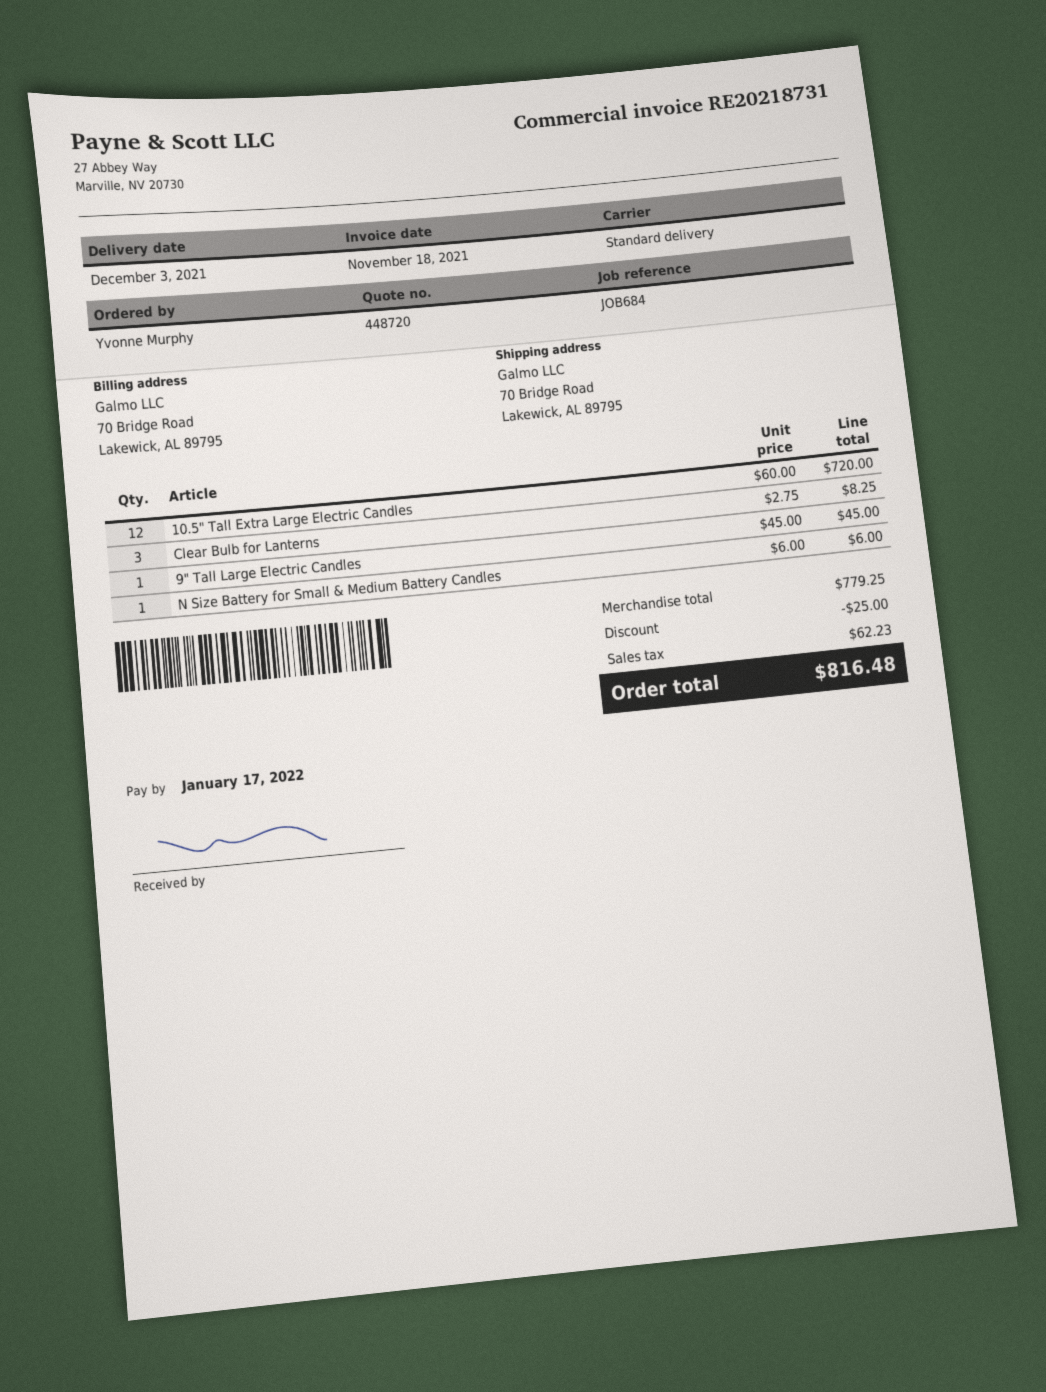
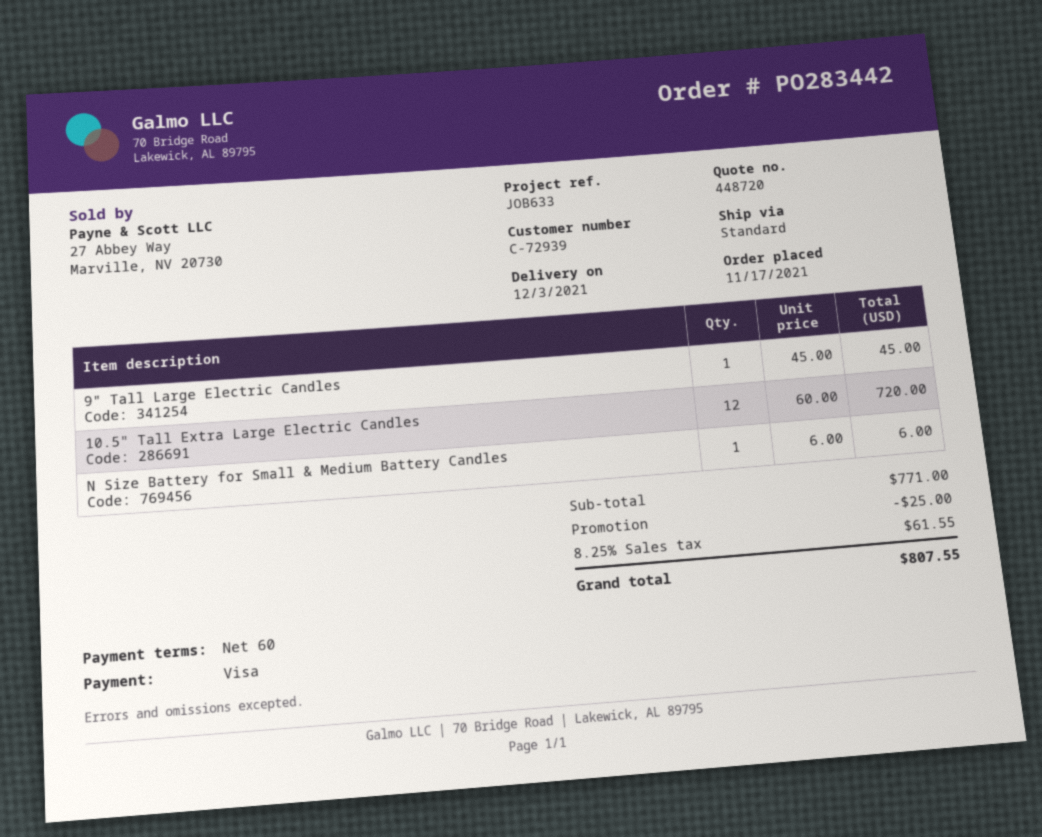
reference: JOB684 -> JOB633
Clear Bulb for Lanterns: 3 x 2.75 = 8.25 -> none
subtotal: 779.25 -> 771.00
tax: 62.23 -> 61.55
total: 816.48 -> 807.55

